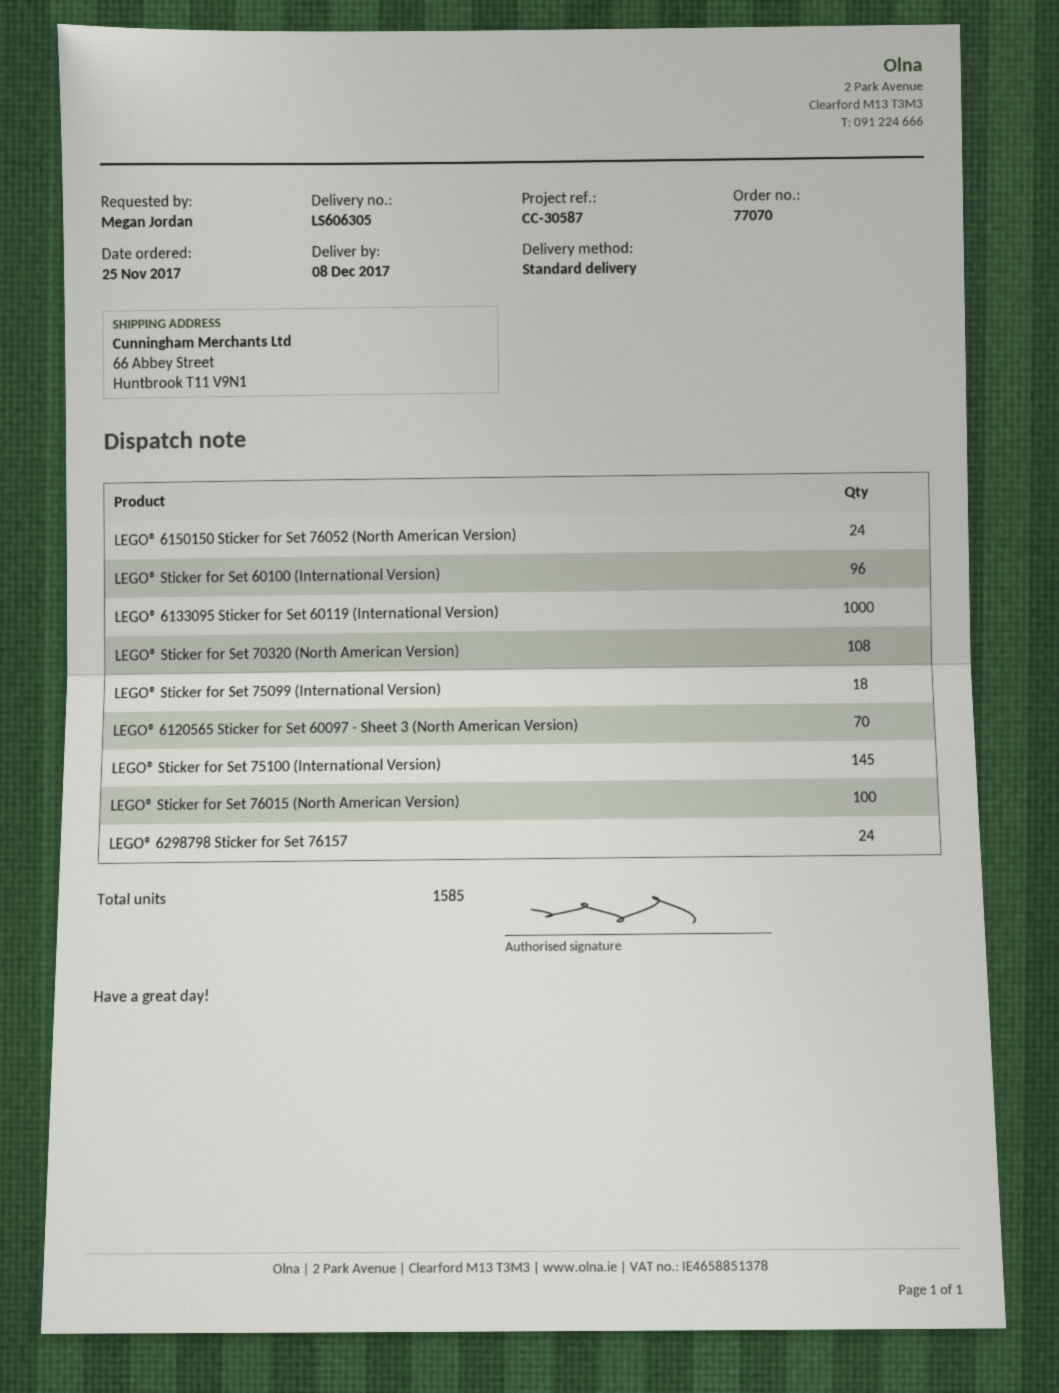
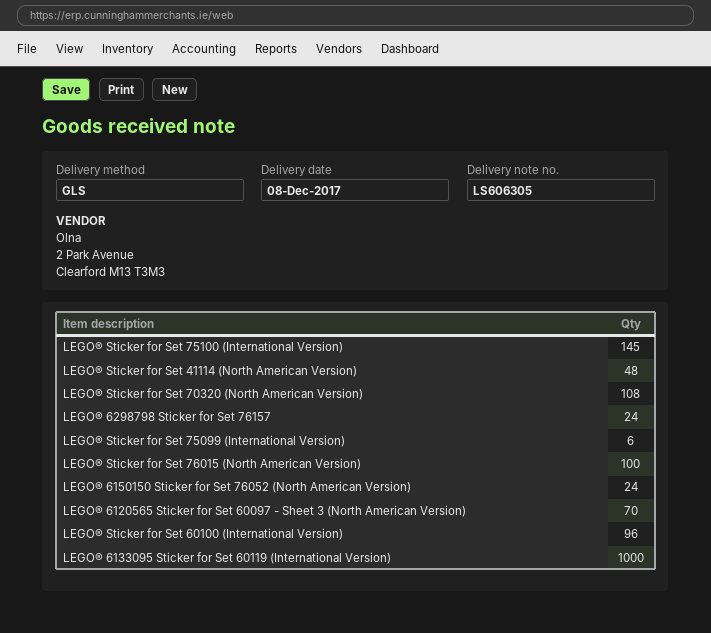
shipping method: standard -> GLS
LEGO® Sticker for Set 75099 (International Version): 18 -> 6
LEGO® Sticker for Set 41114 (North American Version): none -> 48

